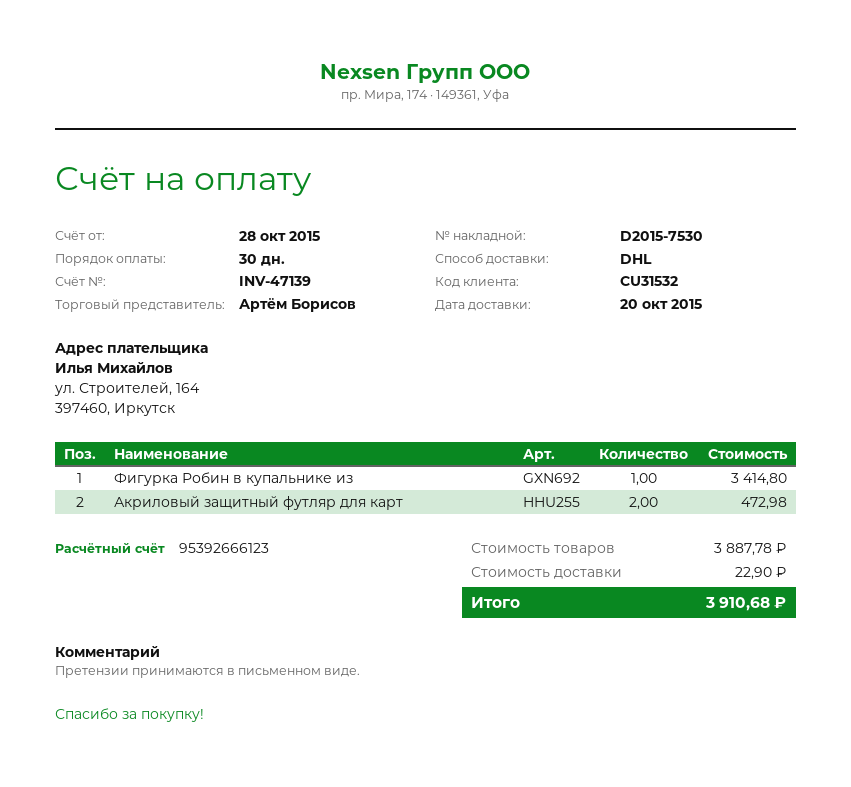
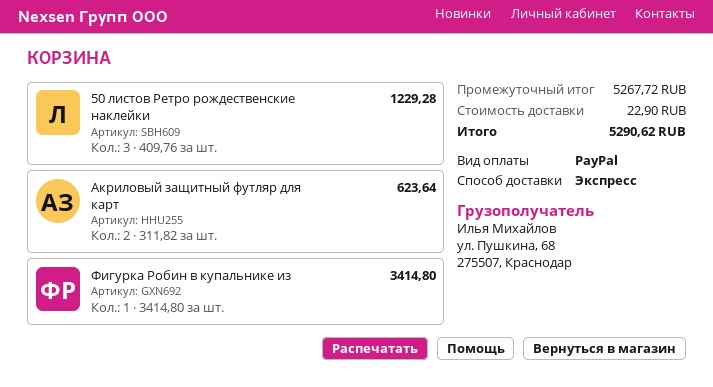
shipping method: DHL -> express
Акриловый защитный футляр для карт: 2 for 472.98 -> 2 for 623.64
50 листов Ретро рождественские наклейки: none -> 3 for 1229.28
subtotal: 3887.78 -> 5267.72
total: 3910.68 -> 5290.62

